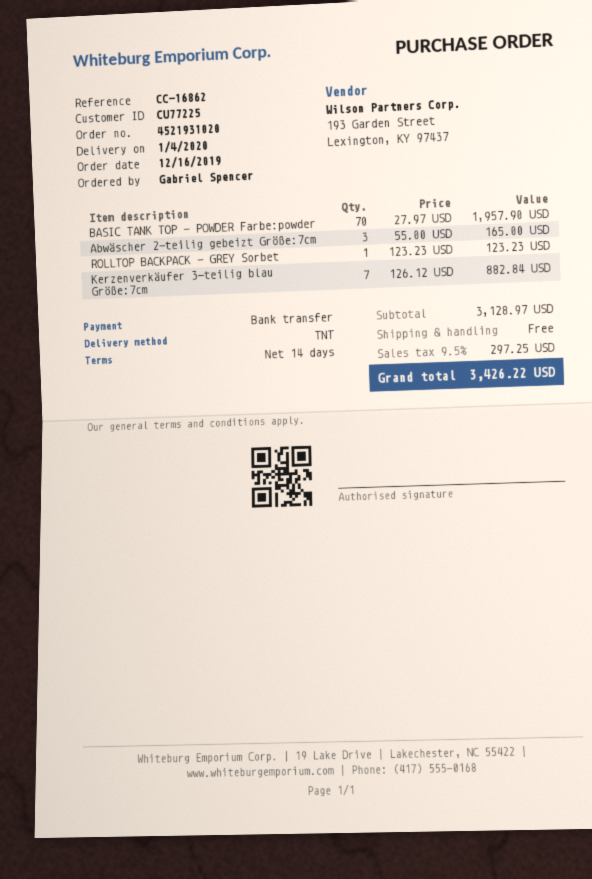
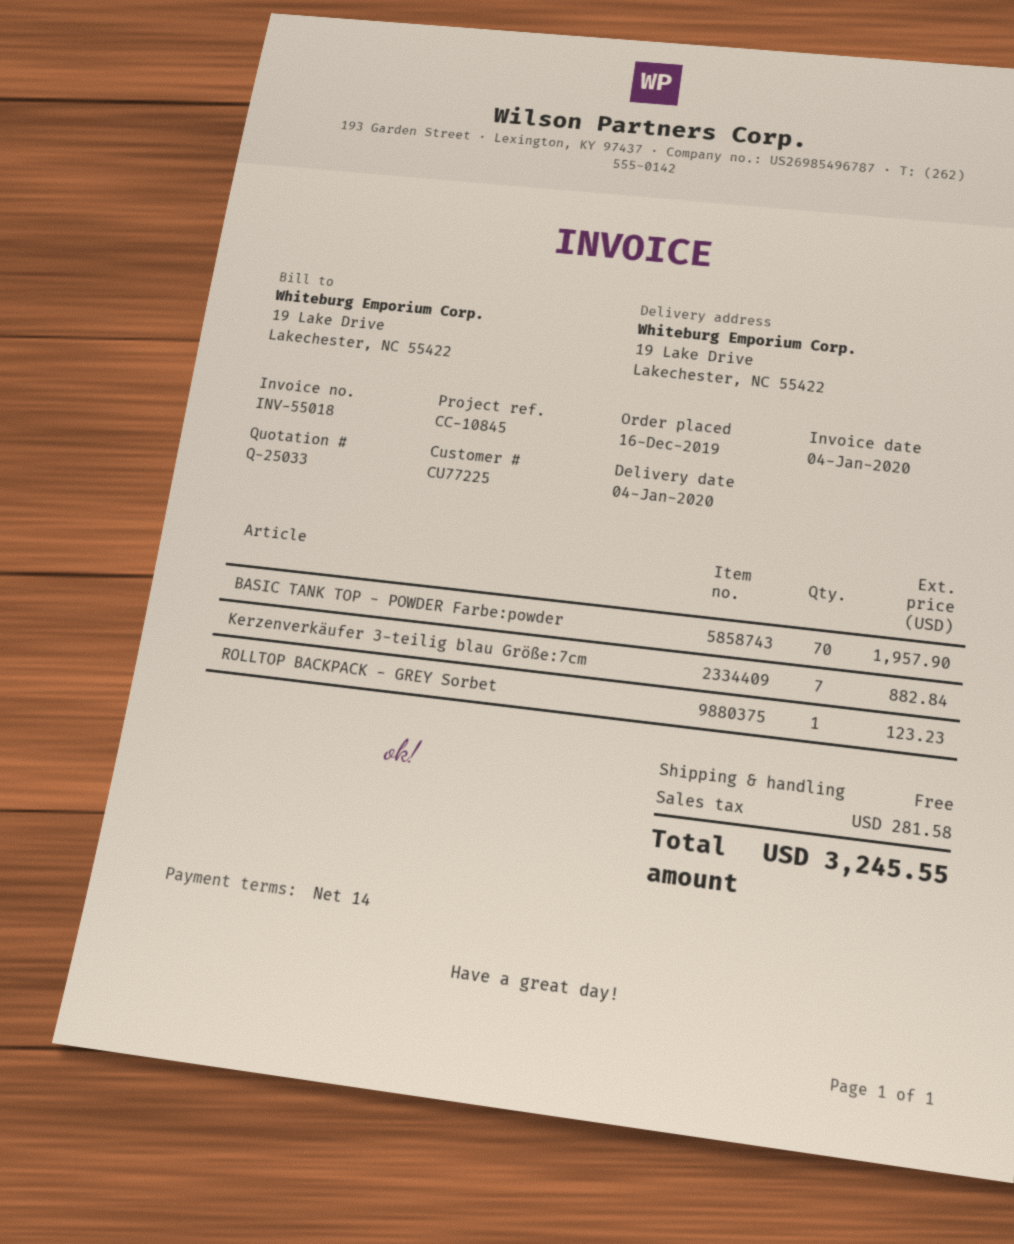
reference: CC-16862 -> CC-10845
Abwäscher 2-teilig gebeizt Größe:7cm: 3 for 165.00 -> none
tax: 297.25 -> 281.58
total: 3426.22 -> 3245.55

